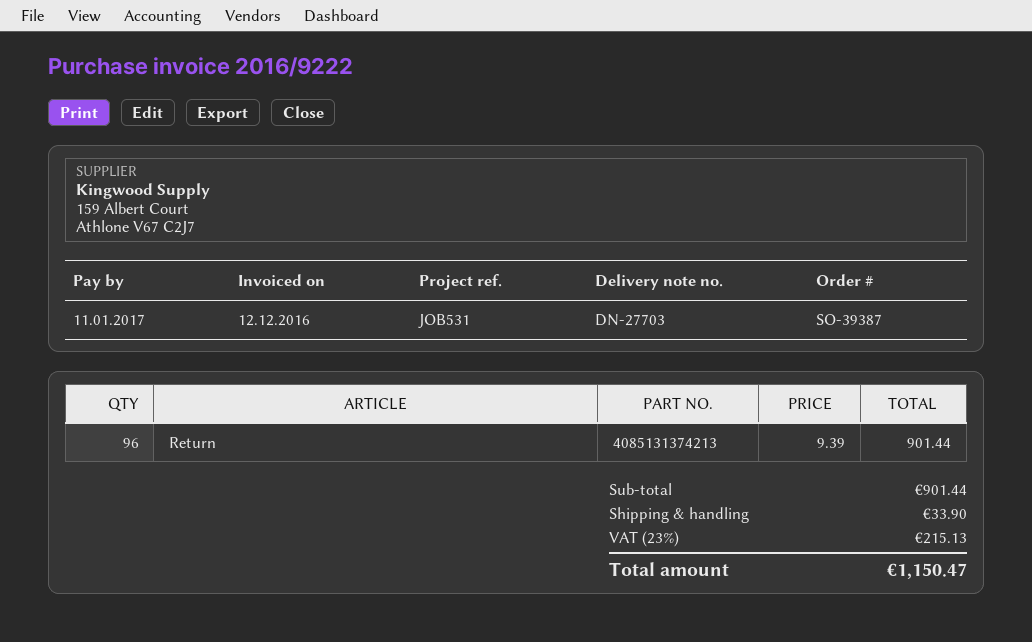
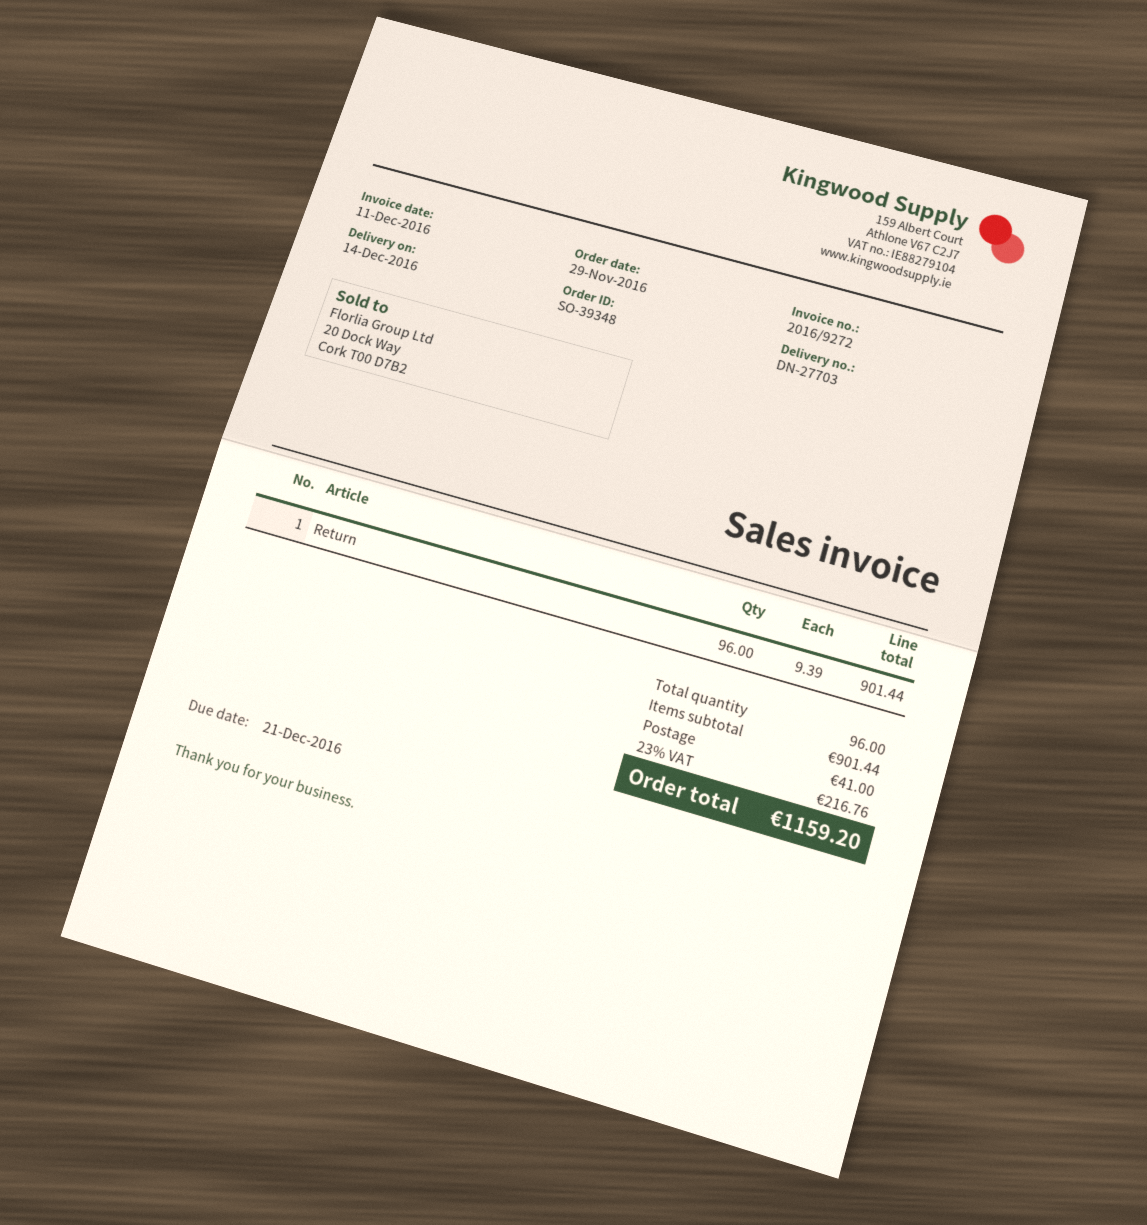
order number: SO-39387 -> SO-39348
invoice number: 2016/9222 -> 2016/9272
invoice date: 2016-12-12 -> 2016-12-11
due date: 2017-01-11 -> 2016-12-21
shipping: 33.90 -> 41.00
tax: 23% = 215.13 -> 23% = 216.76
total: 1150.47 -> 1159.20

